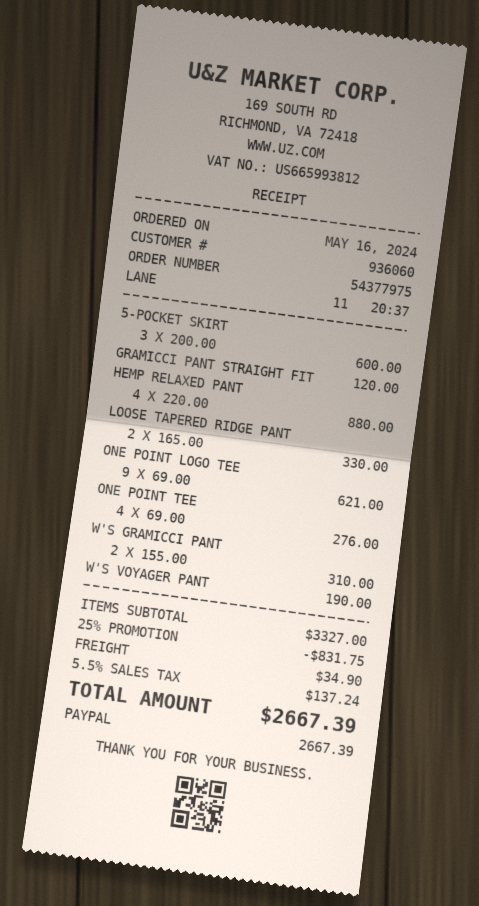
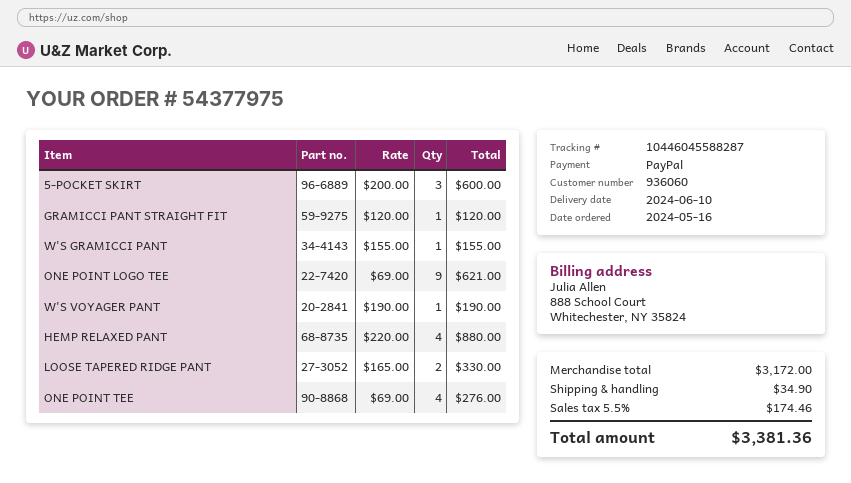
W'S GRAMICCI PANT: 2 x 155.00 = 310.00 -> 1 x 155.00 = 155.00
subtotal: 3327.00 -> 3172.00
discount: 25% = 831.75 -> none
tax: 5.5% = 137.24 -> 5.5% = 174.46
total: 2667.39 -> 3381.36

